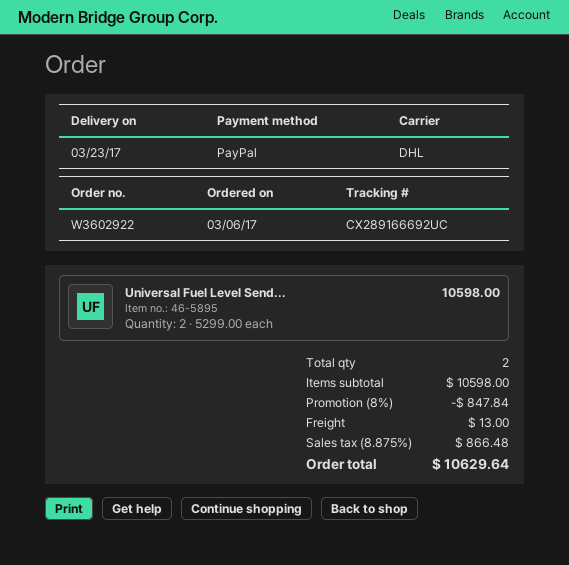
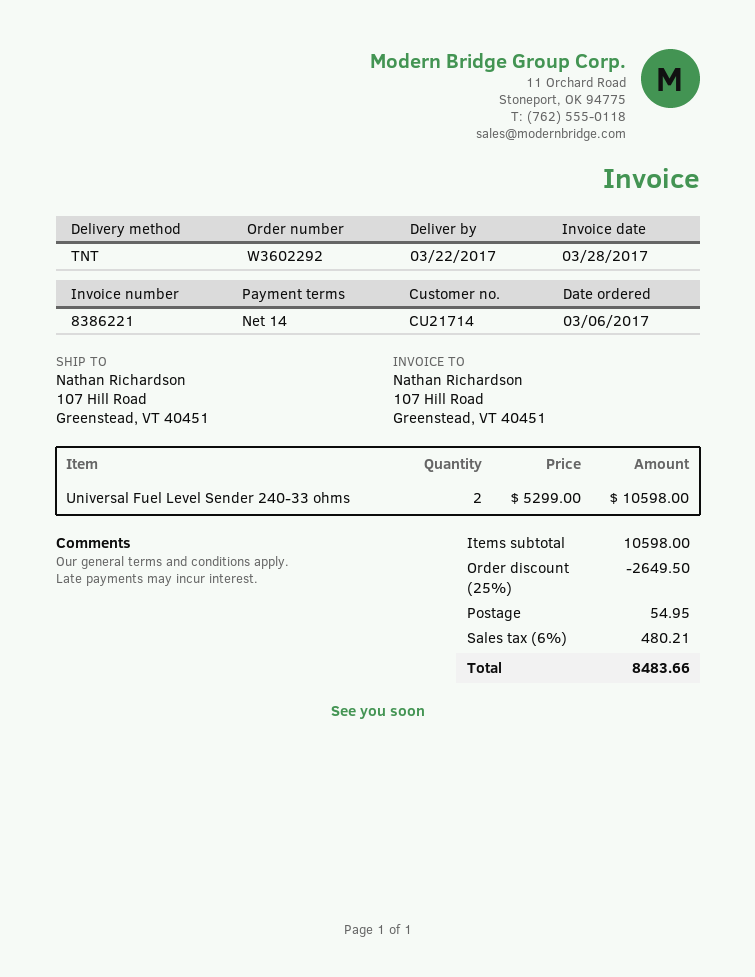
order number: W3602922 -> W3602292
delivery date: 2017-03-23 -> 2017-03-22
shipping method: DHL -> TNT
discount: 8% = 847.84 -> 25% = 2649.50
shipping: 13.00 -> 54.95
tax: 8.875% = 866.48 -> 6% = 480.21
total: 10629.64 -> 8483.66

